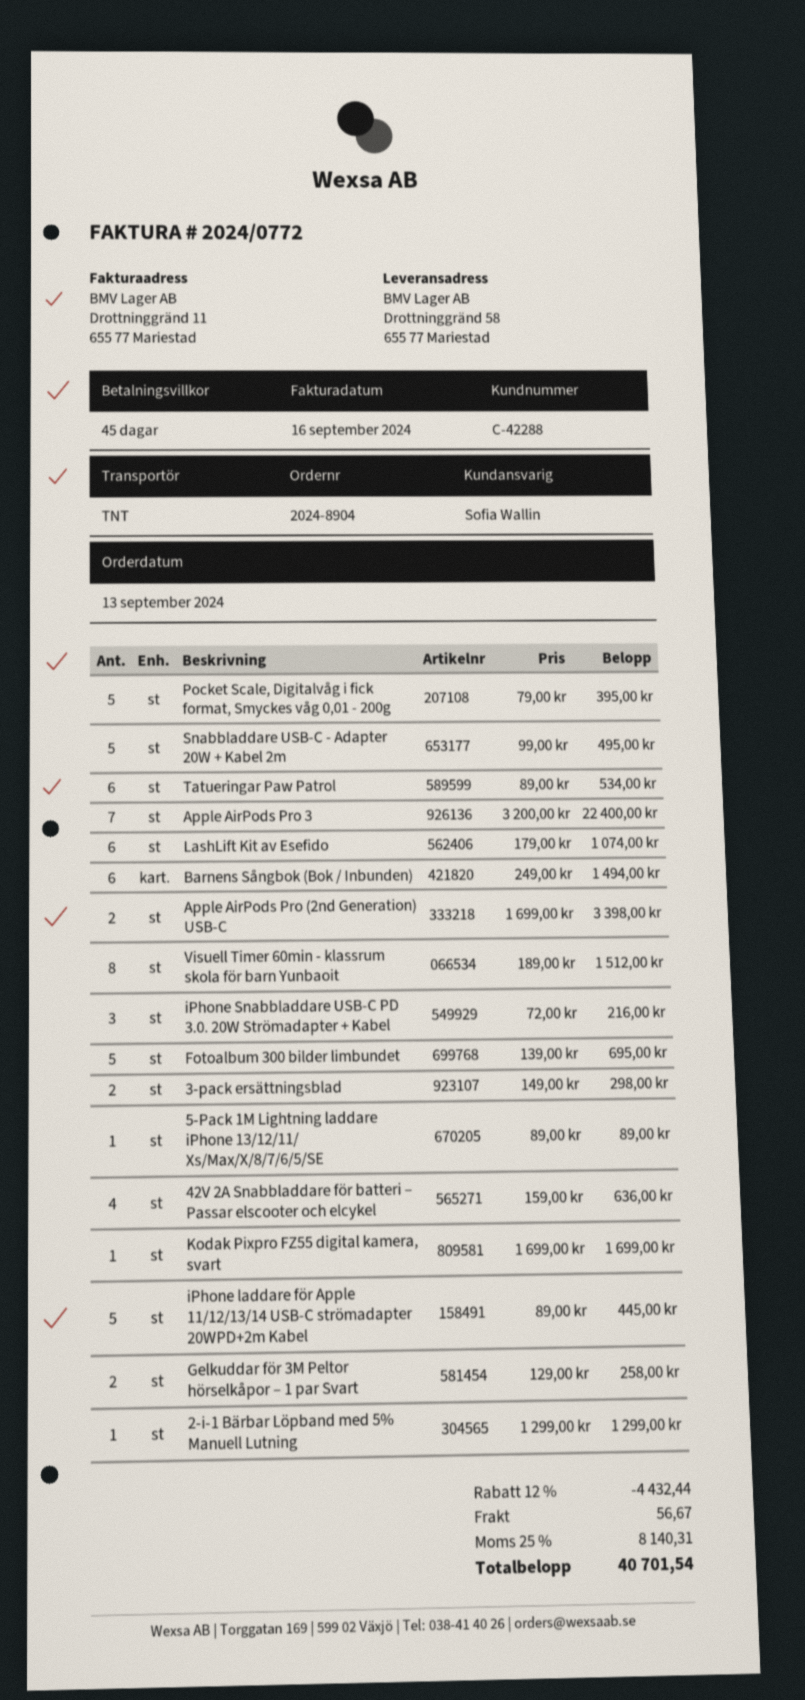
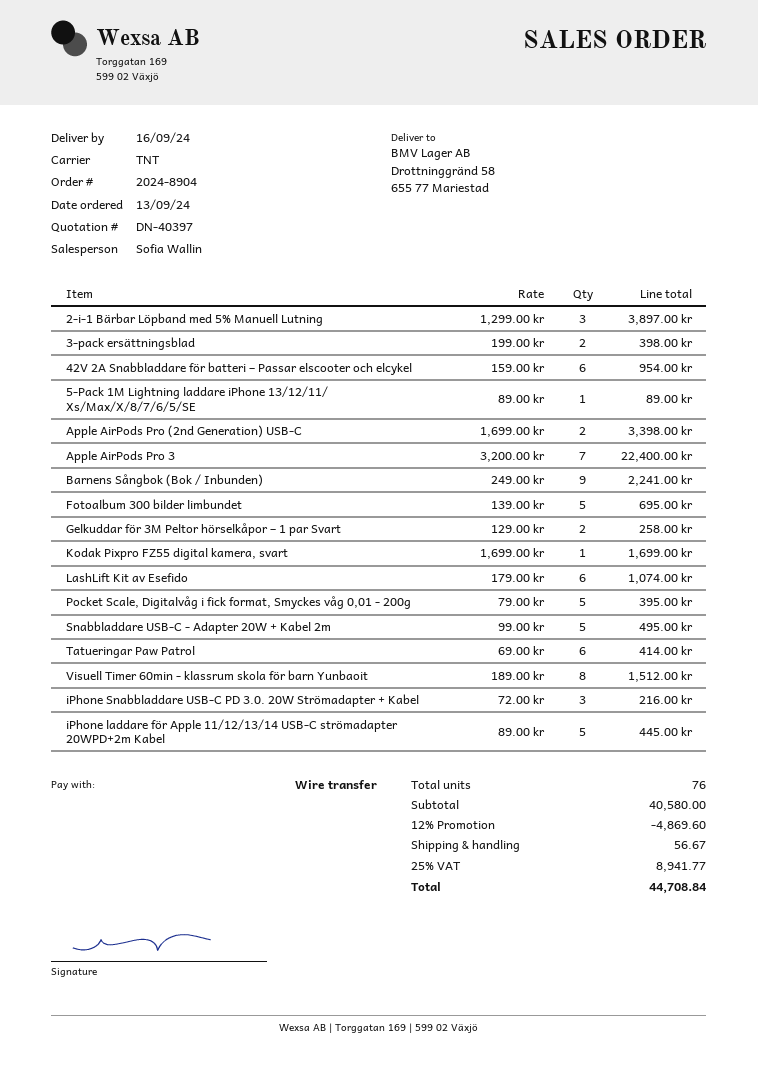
Tatueringar Paw Patrol: 6 x 89.00 = 534.00 -> 6 x 69.00 = 414.00
Barnens Sångbok (Bok / Inbunden): 6 x 249.00 = 1494.00 -> 9 x 249.00 = 2241.00
3-pack ersättningsblad: 2 x 149.00 = 298.00 -> 2 x 199.00 = 398.00
42V 2A Snabbladdare för batteri – Passar elscooter och elcykel: 4 x 159.00 = 636.00 -> 6 x 159.00 = 954.00
2-i-1 Bärbar Löpband med 5% Manuell Lutning: 1 x 1299.00 = 1299.00 -> 3 x 1299.00 = 3897.00
discount: 12% = 4432.44 -> 12% = 4869.60
tax: 25% = 8140.31 -> 25% = 8941.77
total: 40701.54 -> 44708.84

